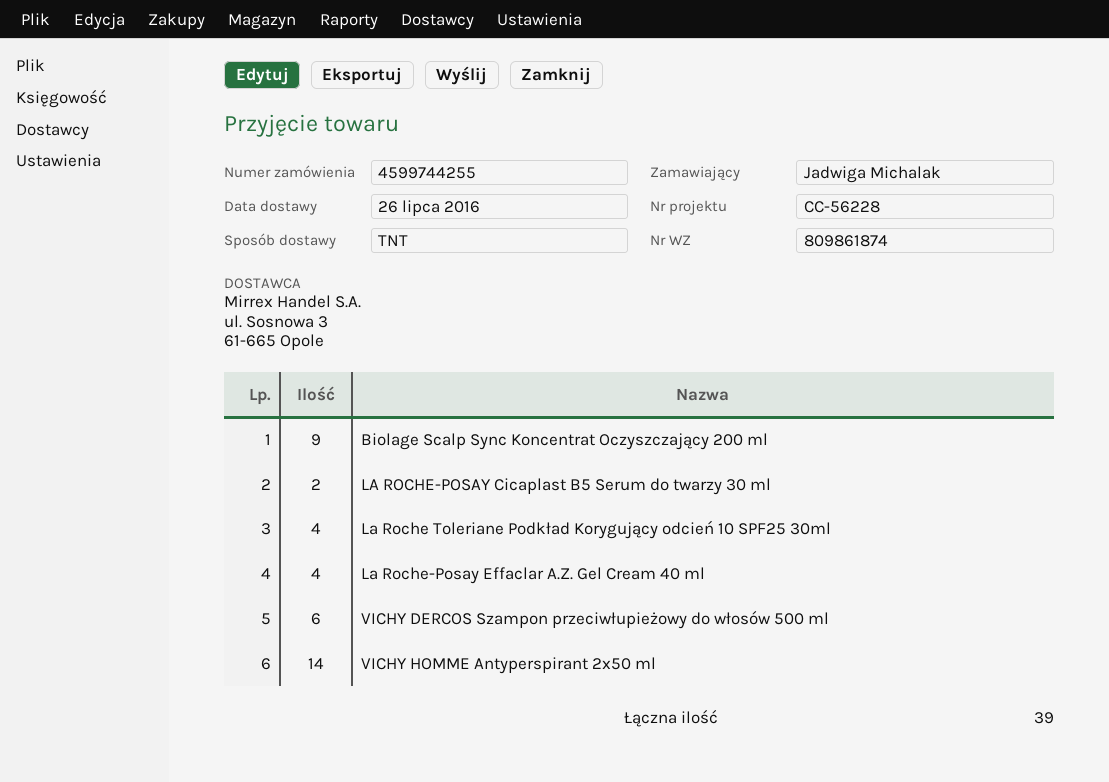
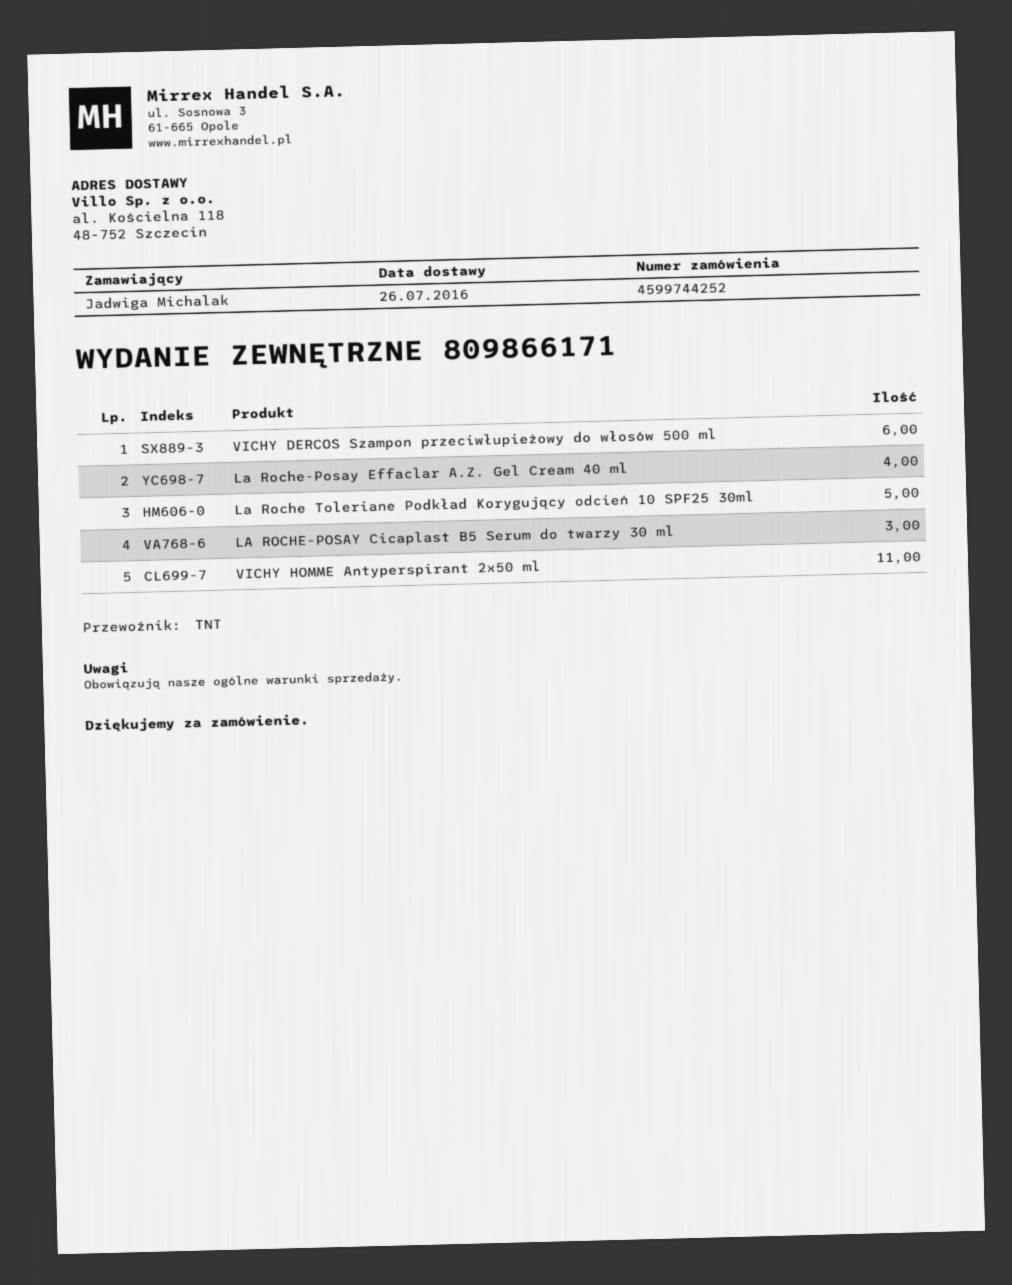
order number: 4599744255 -> 4599744252
delivery note number: 809861874 -> 809866171
Biolage Scalp Sync Koncentrat Oczyszczający 200 ml: 9 -> none
LA ROCHE-POSAY Cicaplast B5 Serum do twarzy 30 ml: 2 -> 3
La Roche Toleriane Podkład Korygujący odcień 10 SPF25 30ml: 4 -> 5
VICHY HOMME Antyperspirant 2x50 ml: 14 -> 11

